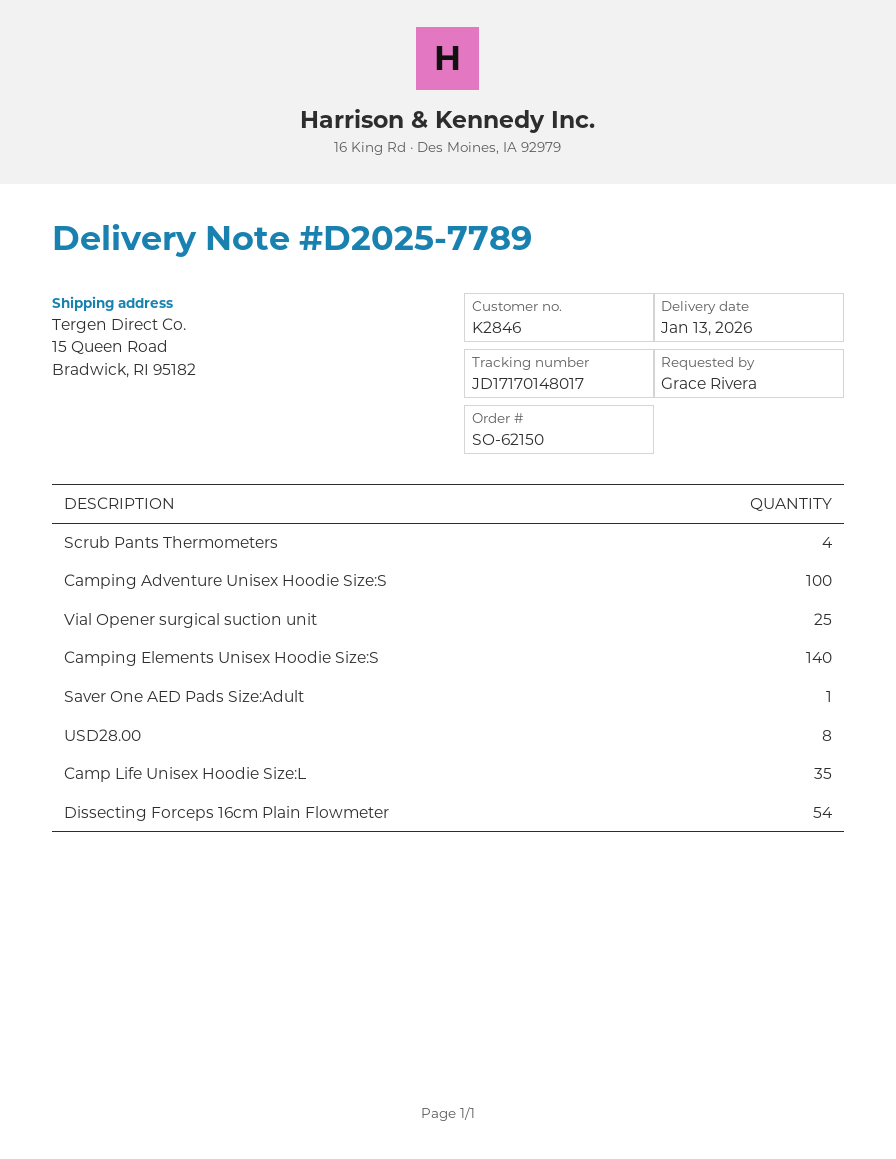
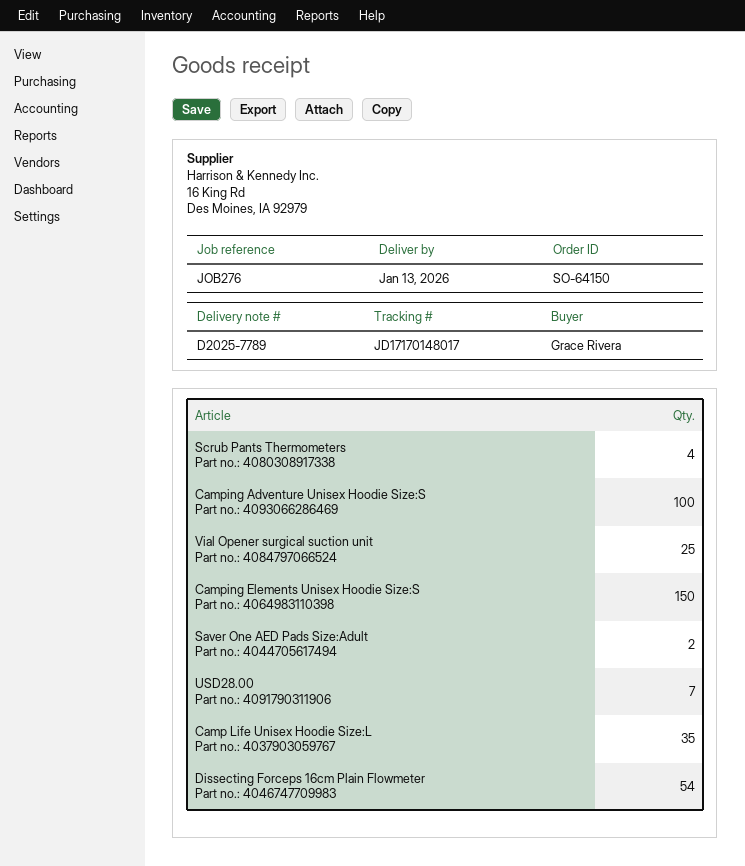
order number: SO-62150 -> SO-64150
Camping Elements Unisex Hoodie Size:S: 140 -> 150
Saver One AED Pads Size:Adult: 1 -> 2
USD28.00: 8 -> 7

